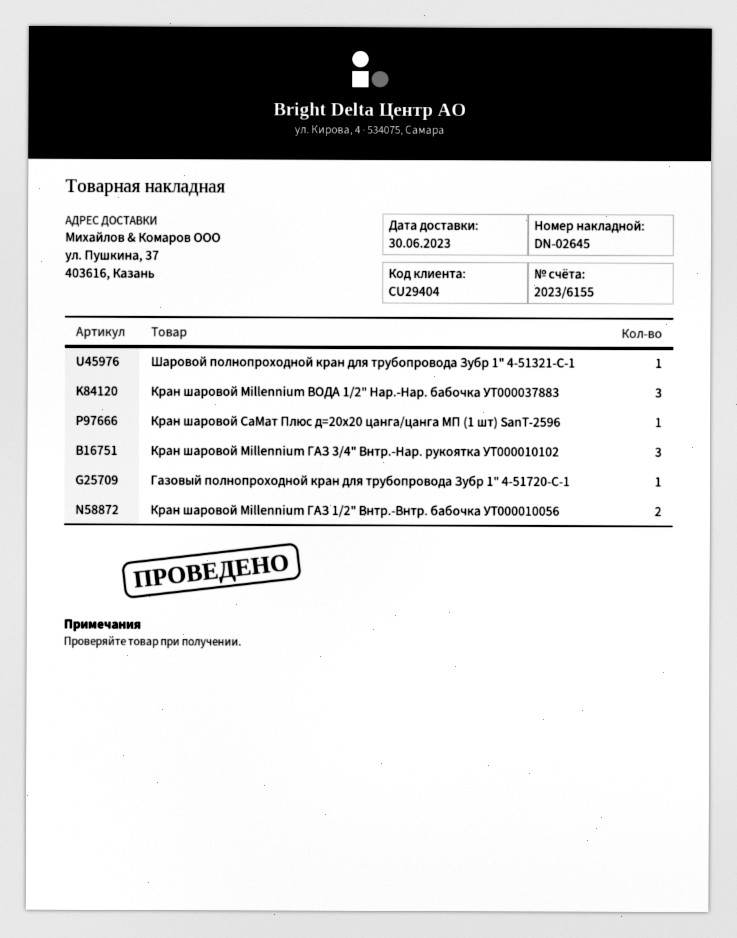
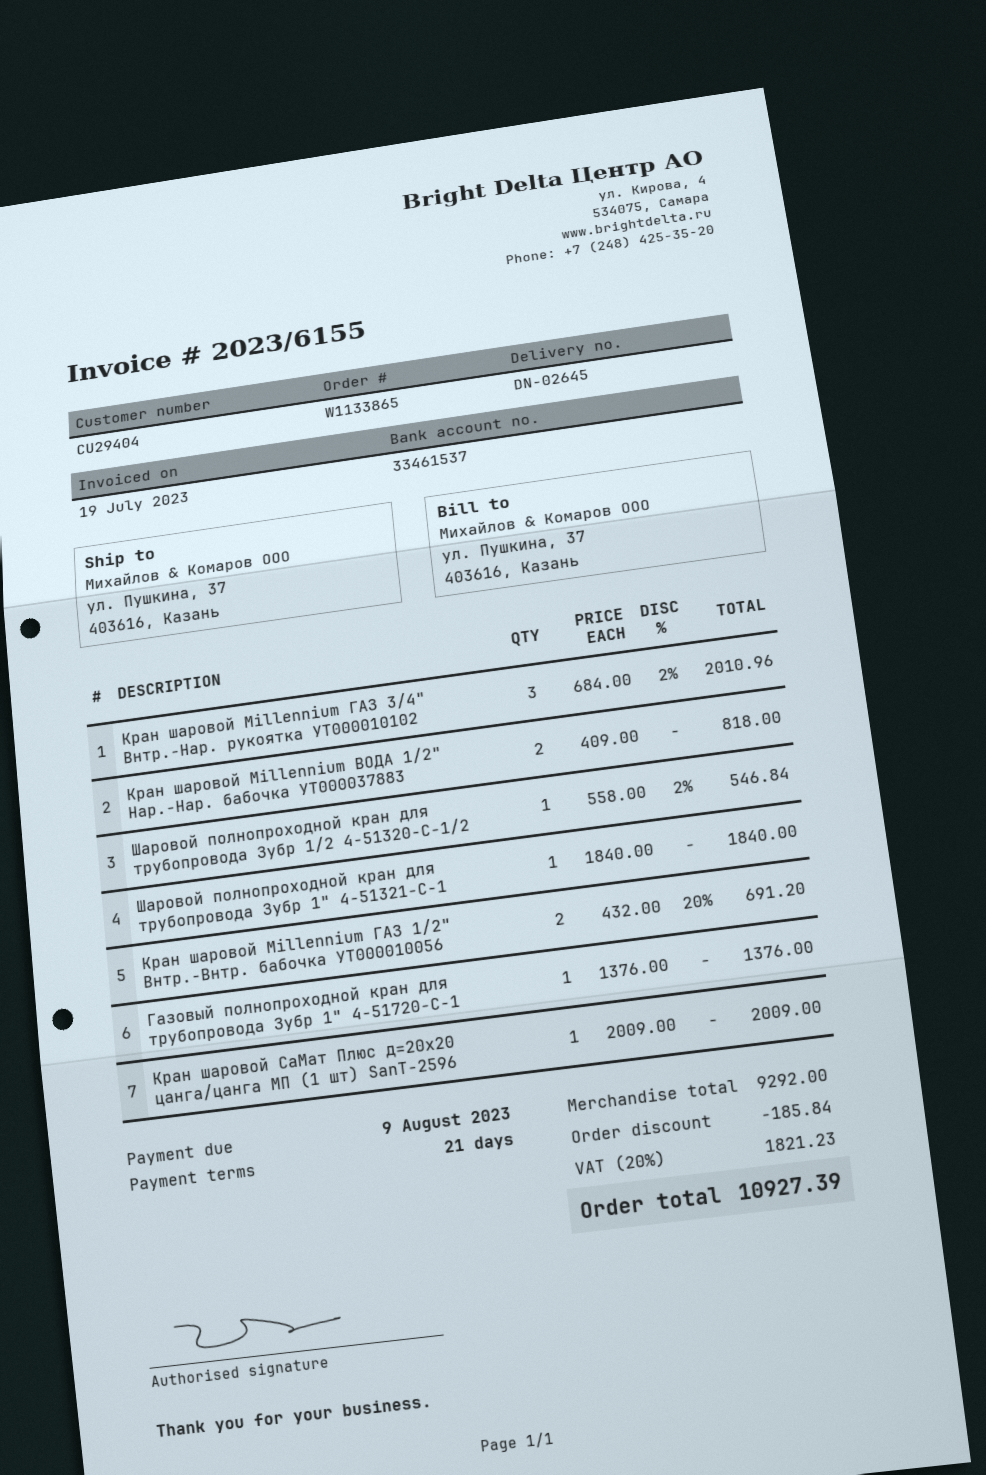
Кран шаровой Millennium ВОДА 1/2" Нар.-Нар. бабочка УТ000037883: 3 -> 2
Шаровой полнопроходной кран для трубопровода Зубр 1/2 4-51320-C-1/2: none -> 1

